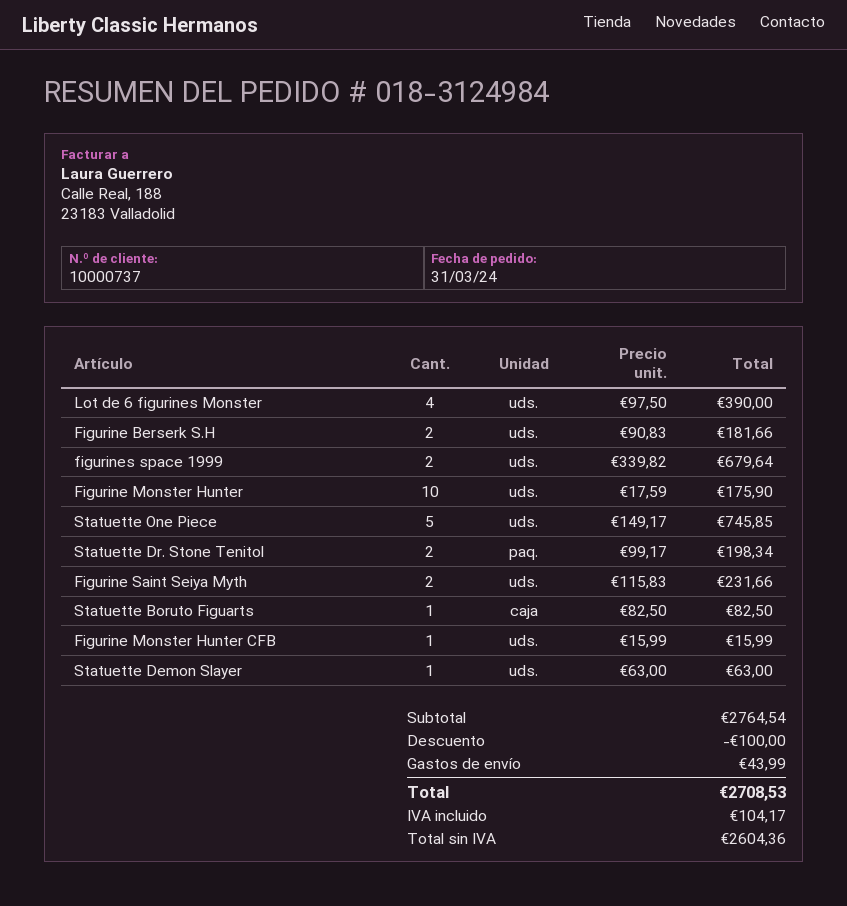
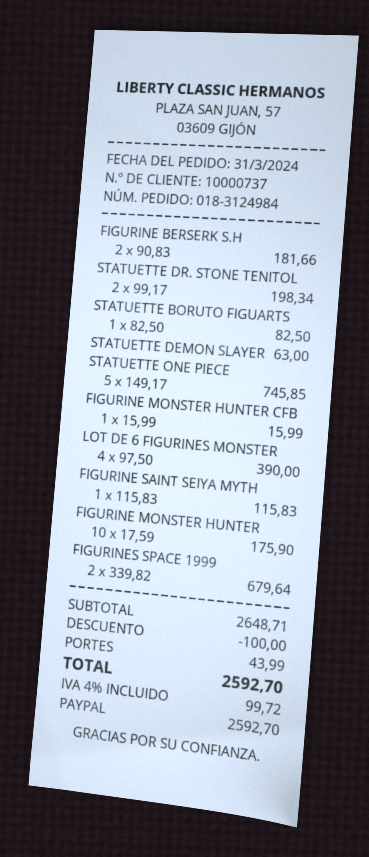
Figurine Saint Seiya Myth: 2 x 115.83 = 231.66 -> 1 x 115.83 = 115.83
subtotal: 2764.54 -> 2648.71
tax: 104.17 -> 99.72
total: 2708.53 -> 2592.70

